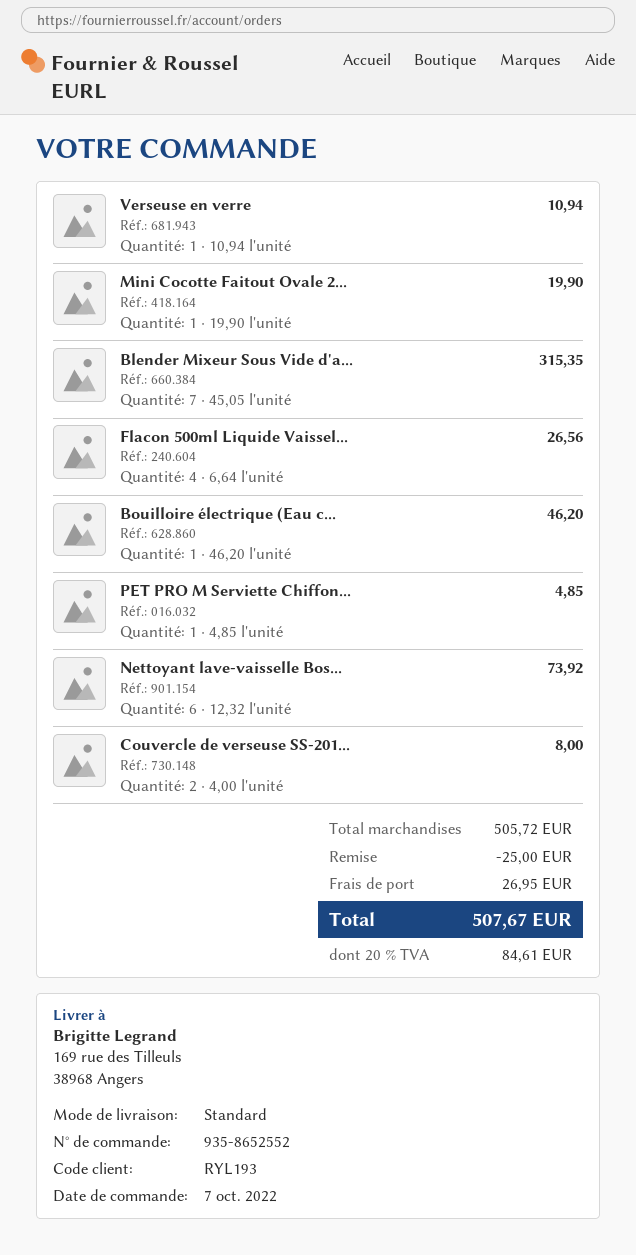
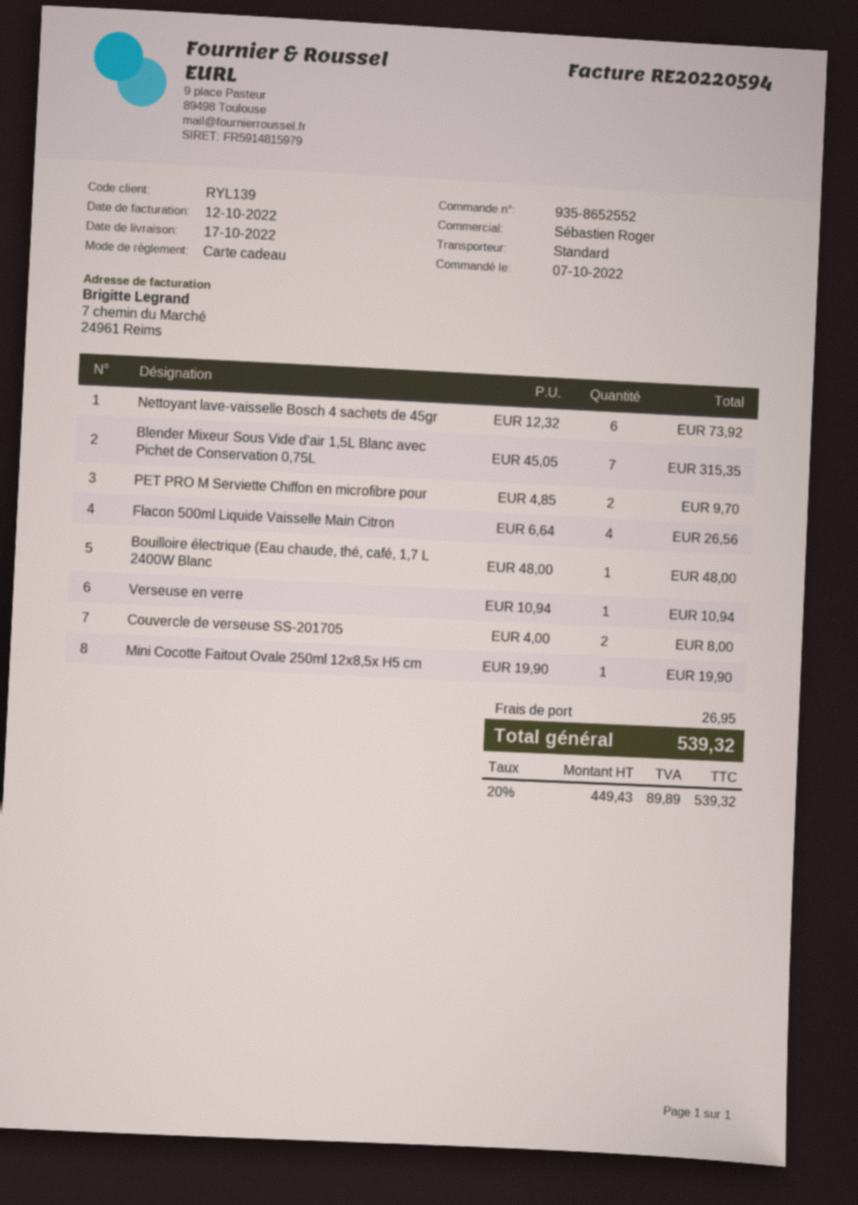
customer number: RYL193 -> RYL139
Bouilloire électrique (Eau c...: 1 x 46.20 = 46.20 -> 1 x 48.00 = 48.00
PET PRO M Serviette Chiffon...: 1 x 4.85 = 4.85 -> 2 x 4.85 = 9.70
discount: 25.00 -> none
tax: 20% = 84.61 -> 20% = 89.89
total: 507.67 -> 539.32

